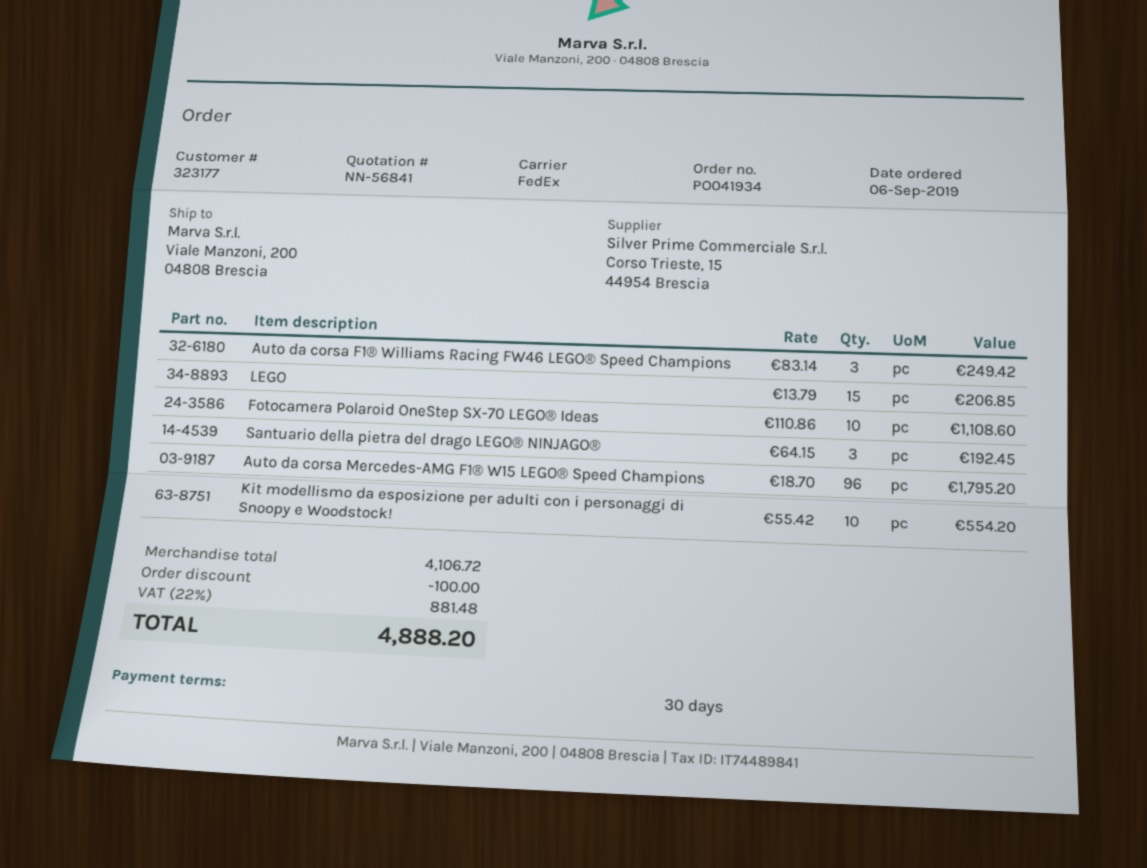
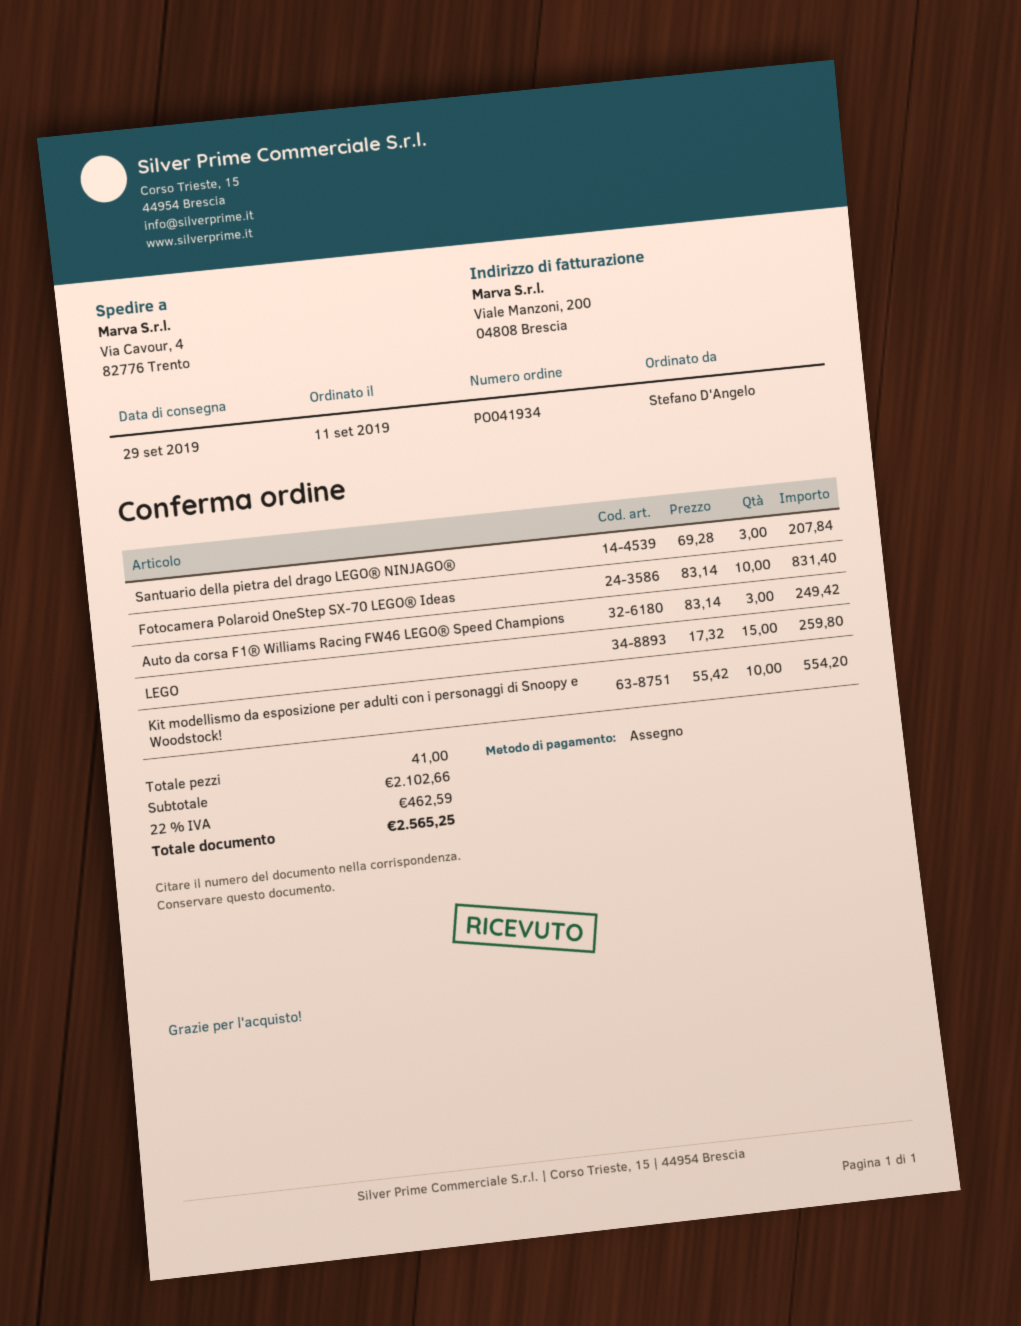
order date: 2019-09-06 -> 2019-09-11
ship to: Viale Manzoni, 200, 04808 Brescia -> Via Cavour, 4, 82776 Trento
LEGO: 15 x 13.79 = 206.85 -> 15 x 17.32 = 259.80
Fotocamera Polaroid OneStep SX-70 LEGO® Ideas: 10 x 110.86 = 1108.60 -> 10 x 83.14 = 831.40
Santuario della pietra del drago LEGO® NINJAGO®: 3 x 64.15 = 192.45 -> 3 x 69.28 = 207.84
Auto da corsa Mercedes-AMG F1® W15 LEGO® Speed Champions: 96 x 18.70 = 1795.20 -> none
subtotal: 4106.72 -> 2102.66
discount: 100.00 -> none
tax: 22% = 881.48 -> 22% = 462.59
total: 4888.20 -> 2565.25

